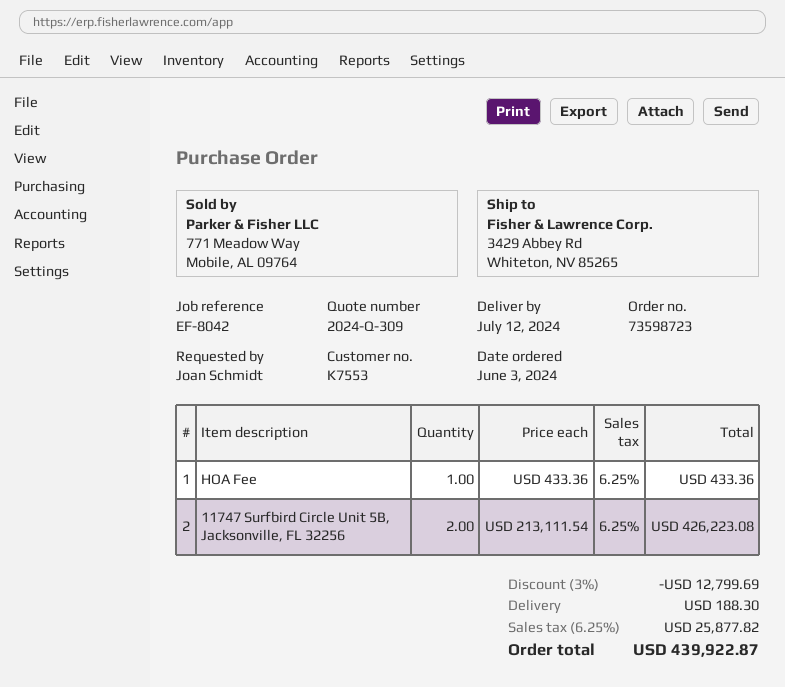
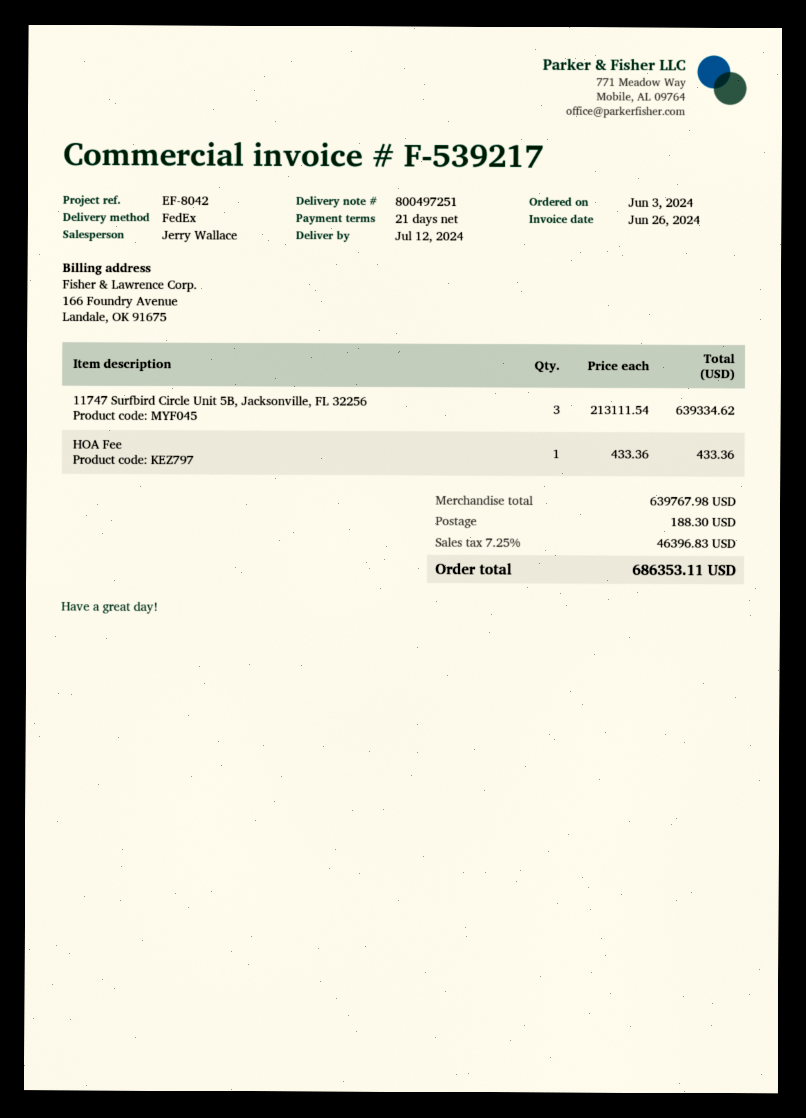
11747 Surfbird Circle Unit 5B, Jacksonville, FL 32256: 2 x 213111.54 = 426223.08 -> 3 x 213111.54 = 639334.62
discount: 3% = 12799.69 -> none
tax: 6.25% = 25877.82 -> 7.25% = 46396.83
total: 439922.87 -> 686353.11

